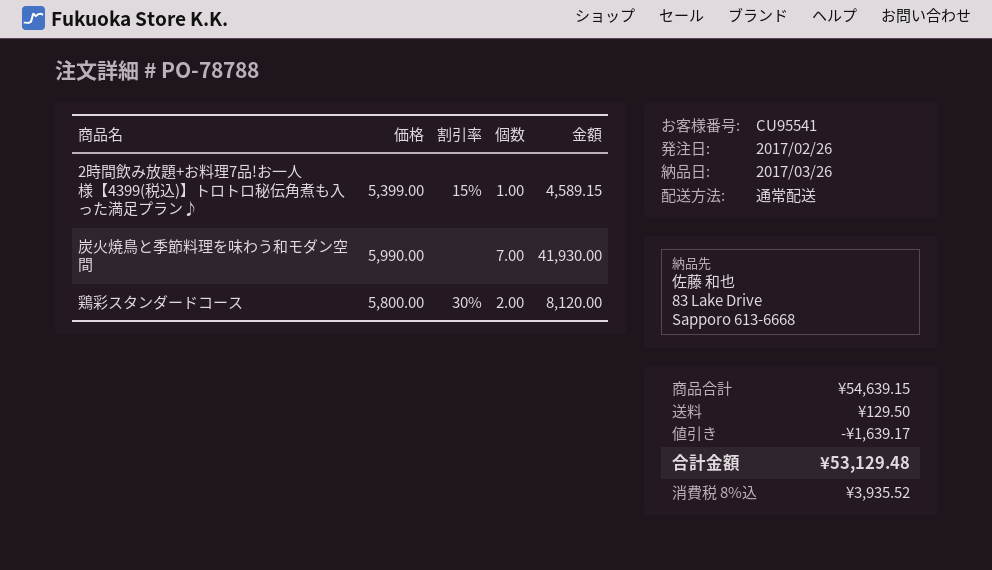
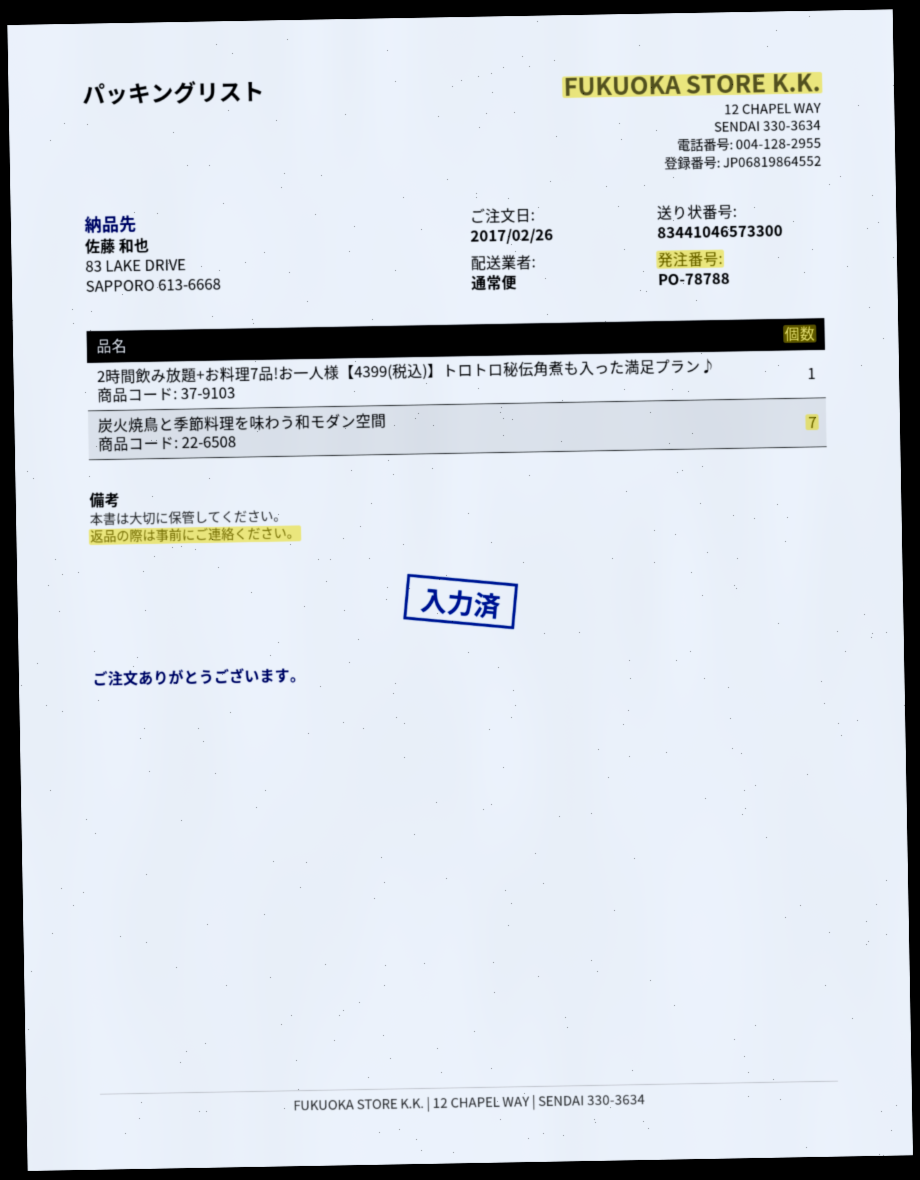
鶏彩スタンダードコース: 2 -> none

